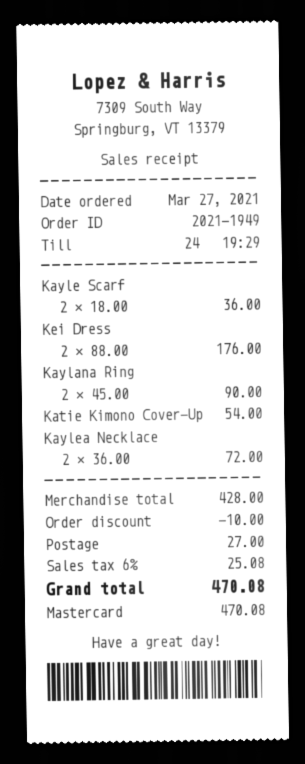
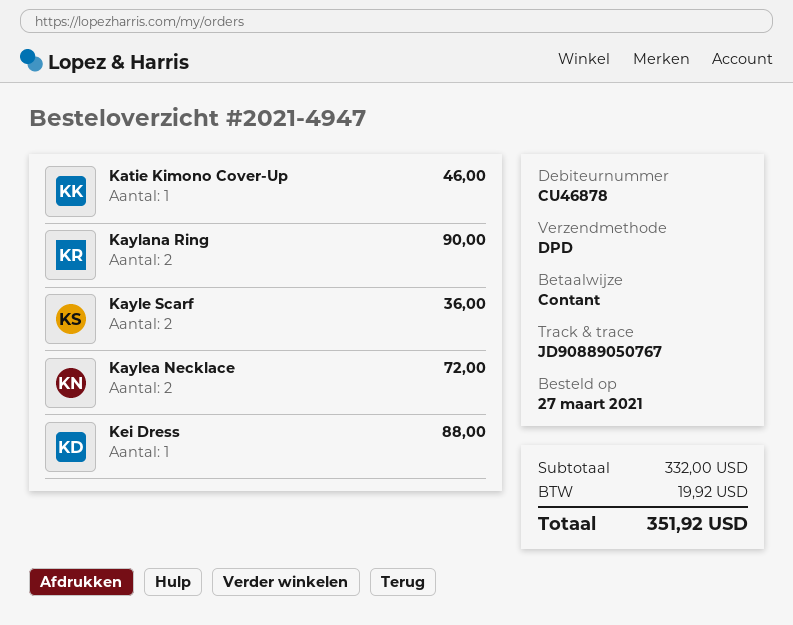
order number: 2021-1949 -> 2021-4947
payment method: Mastercard -> cash
Kei Dress: 2 for 176.00 -> 1 for 88.00
Katie Kimono Cover-Up: 1 for 54.00 -> 1 for 46.00
subtotal: 428.00 -> 332.00
discount: 10.00 -> none
shipping: 27.00 -> none
tax: 25.08 -> 19.92
total: 470.08 -> 351.92

